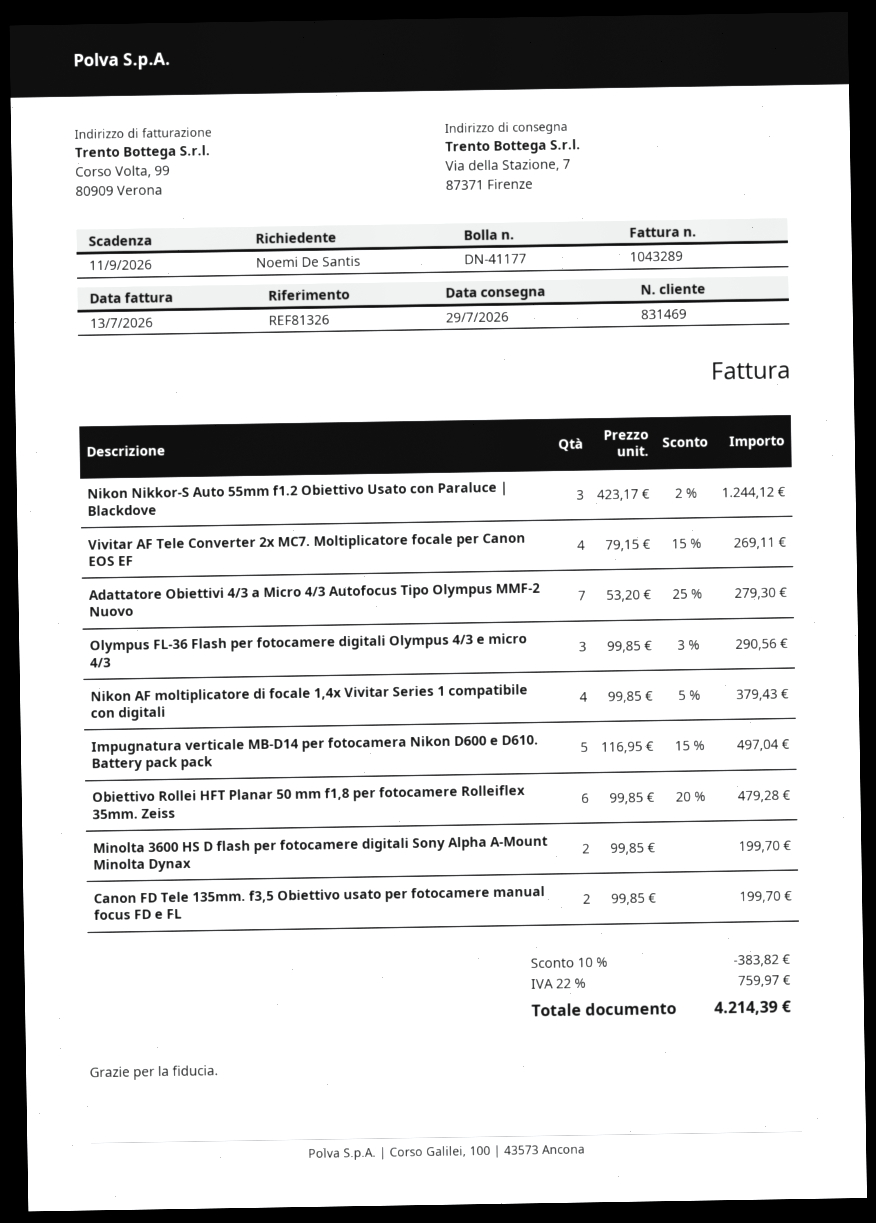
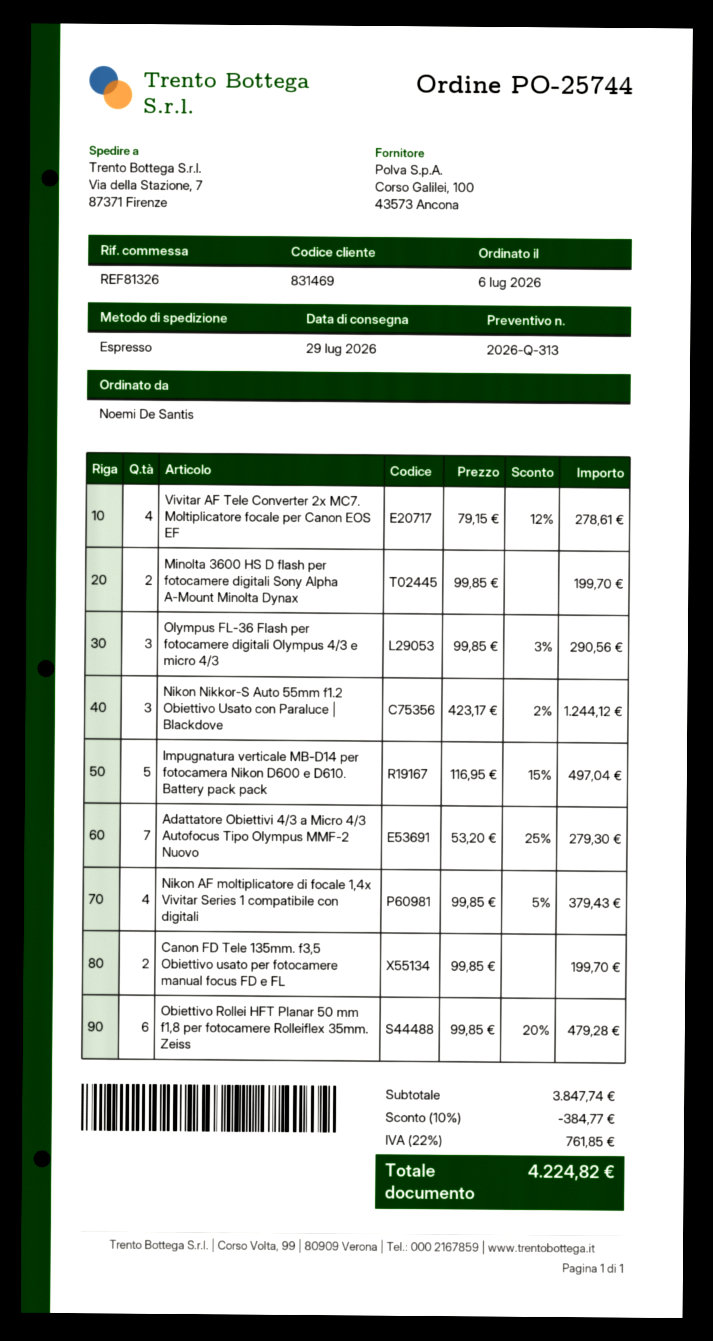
Vivitar AF Tele Converter 2x MC7. Moltiplicatore focale per Canon EOS EF: 4 x 79.15 - 15% = 269.11 -> 4 x 79.15 - 12% = 278.61
discount: 10% = 383.82 -> 10% = 384.77
tax: 22% = 759.97 -> 22% = 761.85
total: 4214.39 -> 4224.82

